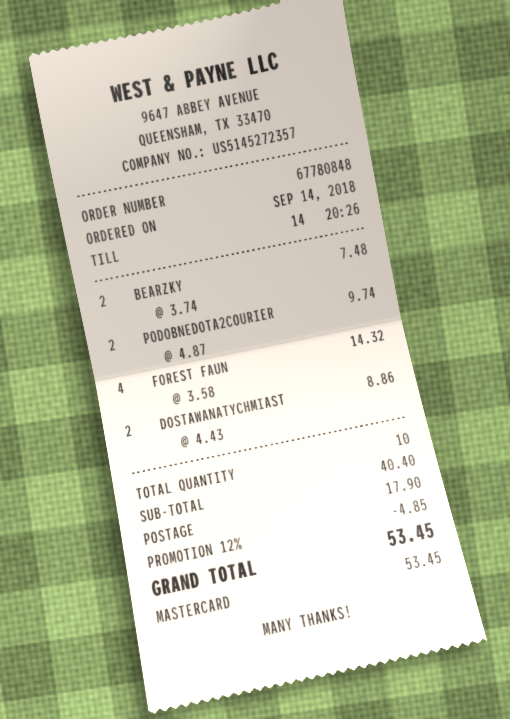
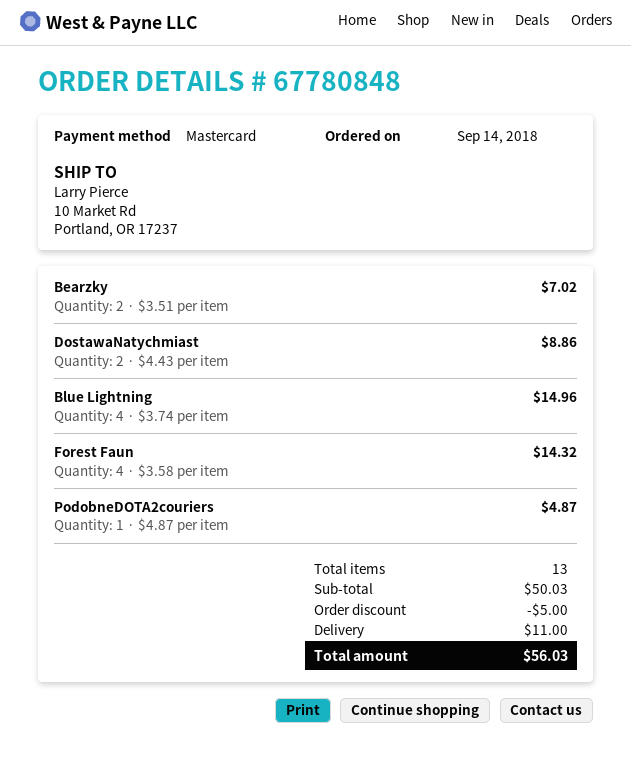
BEARZKY: 2 x 3.74 = 7.48 -> 2 x 3.51 = 7.02
PODOBNEDOTA2COURIER: 2 x 4.87 = 9.74 -> 1 x 4.87 = 4.87
Blue Lightning: none -> 4 x 3.74 = 14.96
total quantity: 10 -> 13
subtotal: 40.40 -> 50.03
discount: 4.85 -> 5.00
shipping: 17.90 -> 11.00
total: 53.45 -> 56.03

